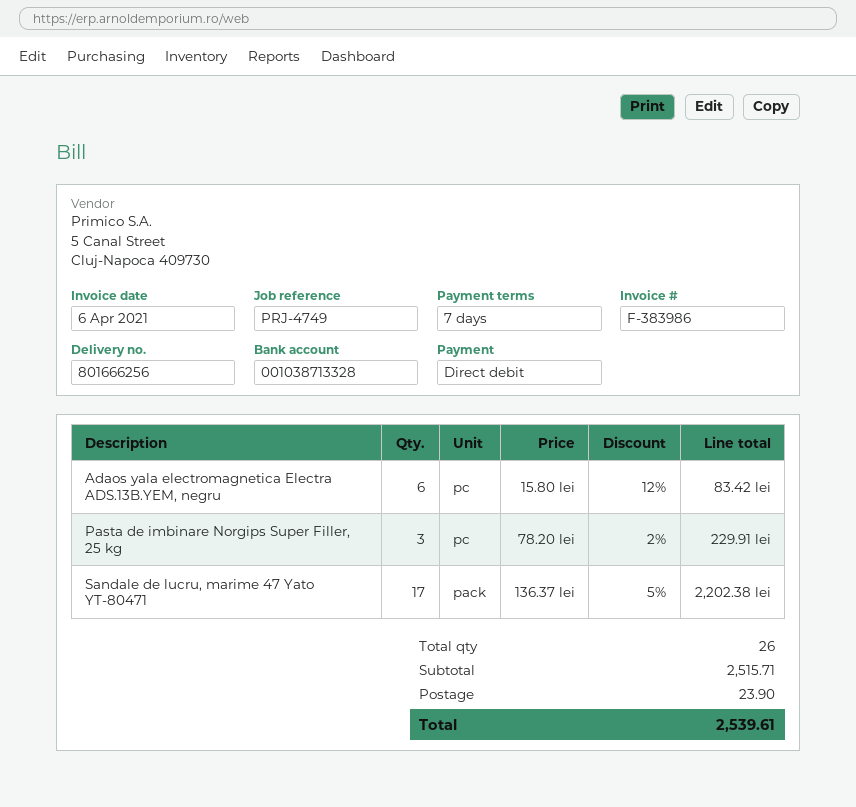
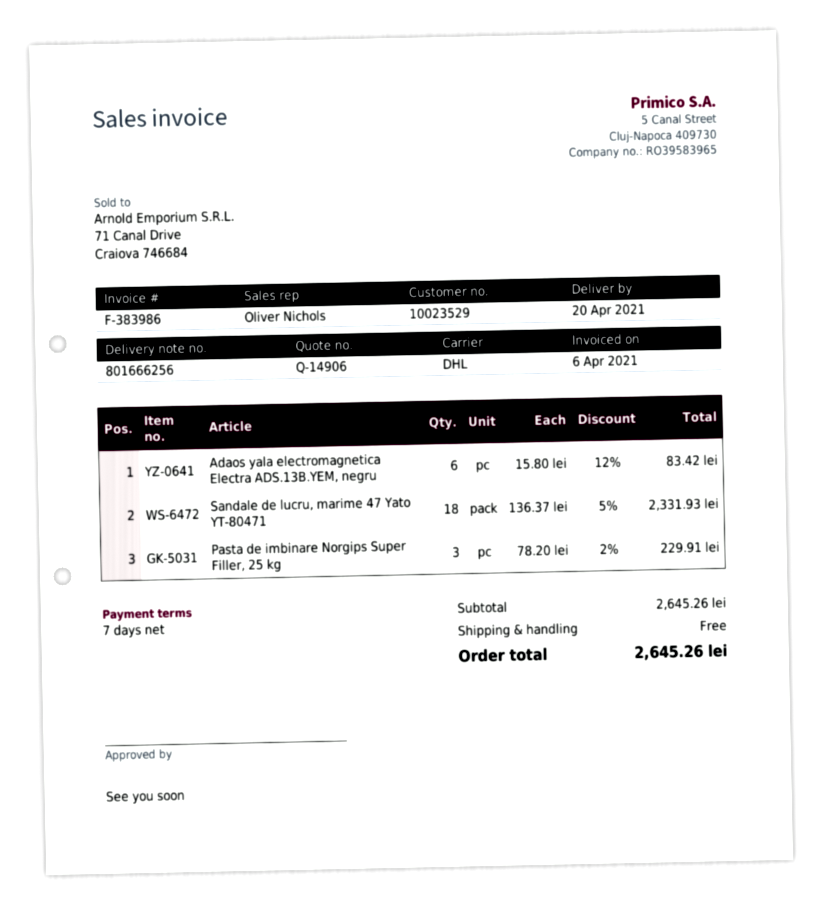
Sandale de lucru, marime 47 Yato YT-80471: 17 x 136.37 - 5% = 2202.38 -> 18 x 136.37 - 5% = 2331.93
subtotal: 2515.71 -> 2645.26
shipping: 23.90 -> 0.00
total: 2539.61 -> 2645.26

